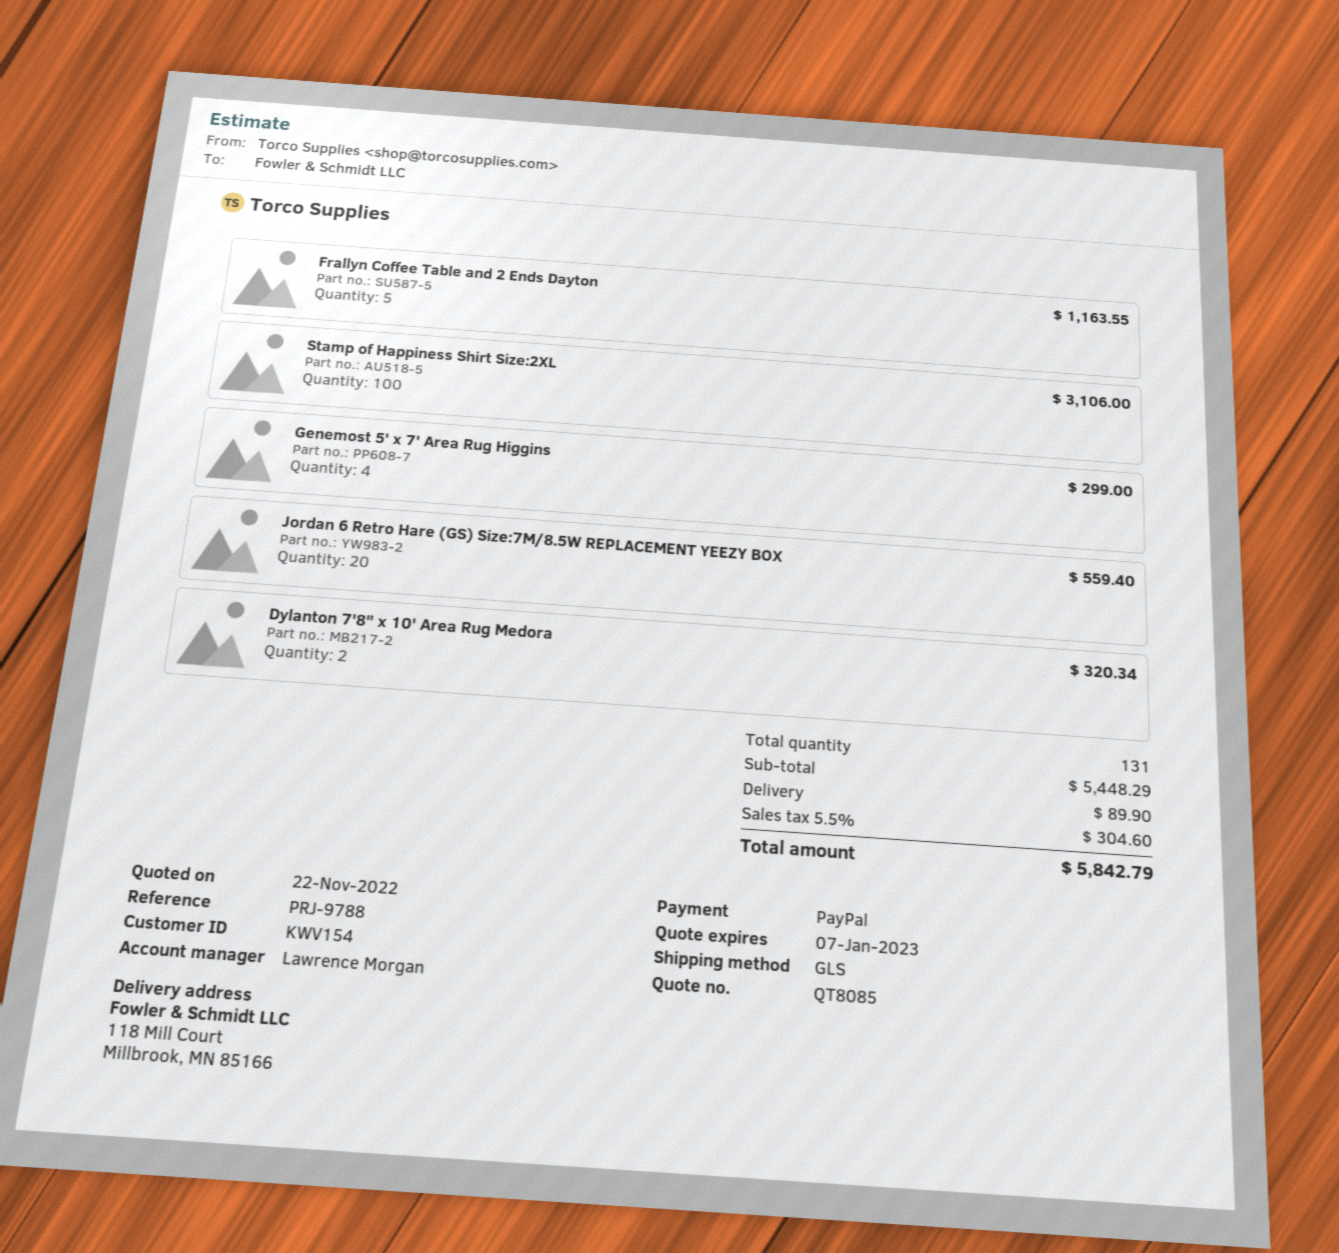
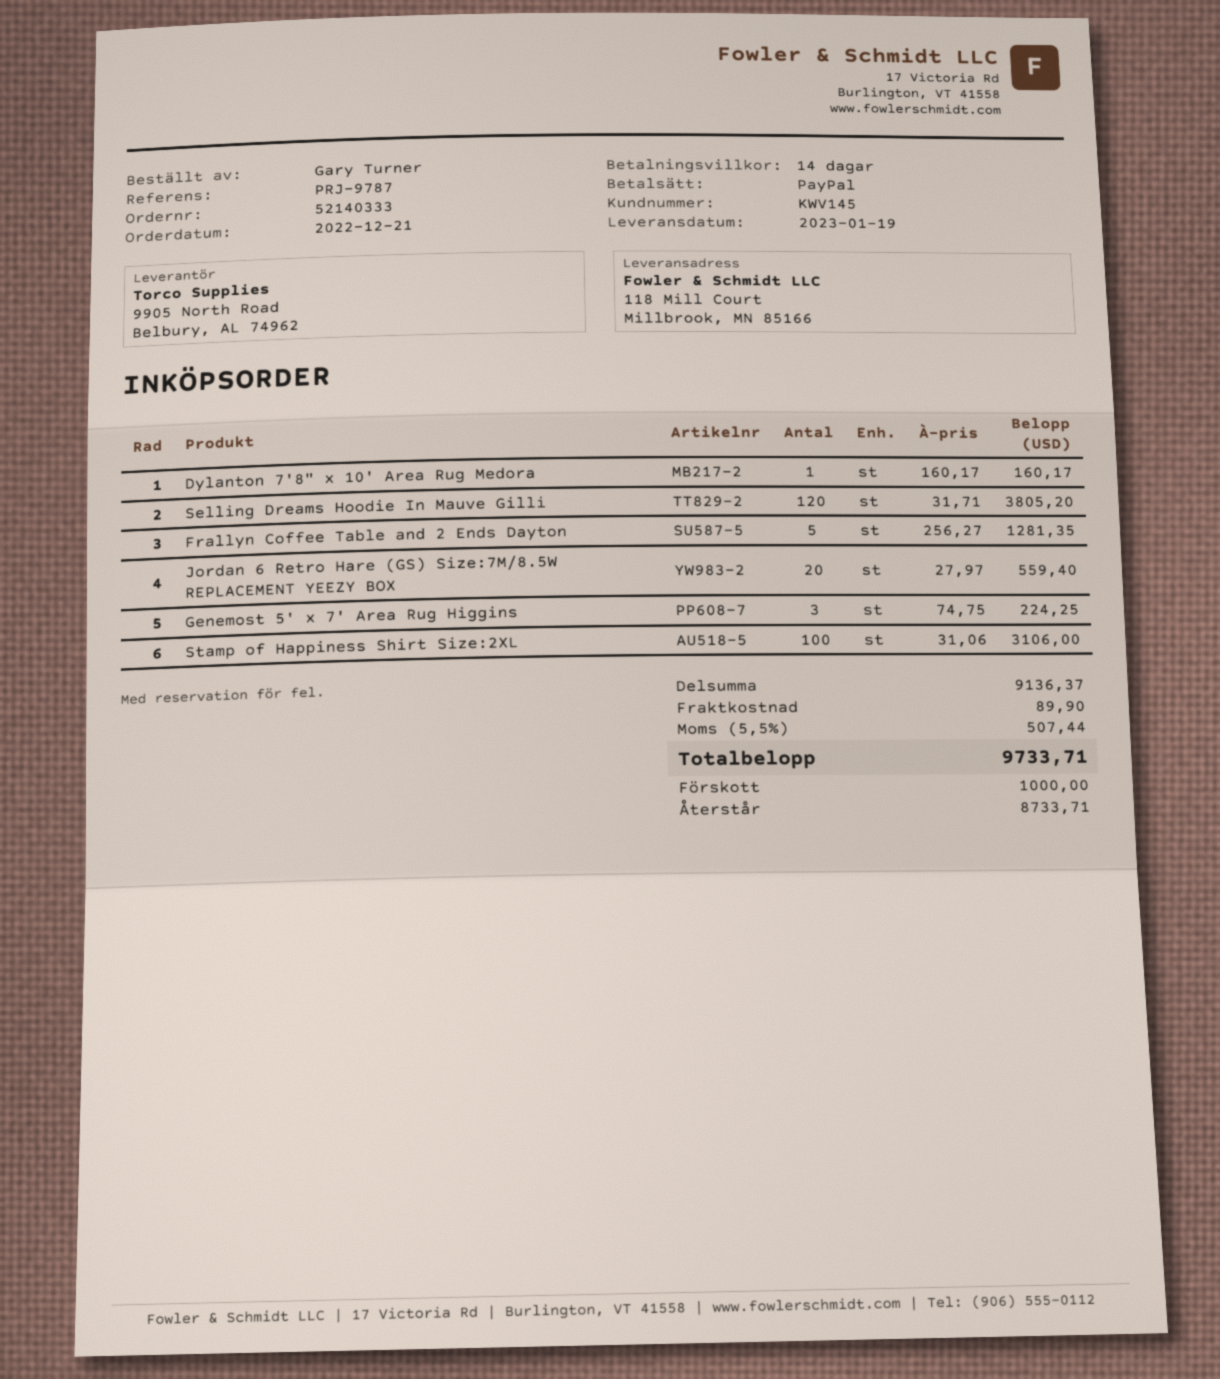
customer number: KWV154 -> KWV145
reference: PRJ-9788 -> PRJ-9787
Frallyn Coffee Table and 2 Ends Dayton: 5 for 1163.55 -> 5 for 1281.35
Genemost 5' x 7' Area Rug Higgins: 4 for 299.00 -> 3 for 224.25
Dylanton 7'8" x 10' Area Rug Medora: 2 for 320.34 -> 1 for 160.17
Selling Dreams Hoodie In Mauve Gilli: none -> 120 for 3805.20
subtotal: 5448.29 -> 9136.37
tax: 5.5% = 304.60 -> 5.5% = 507.44
total: 5842.79 -> 9733.71

